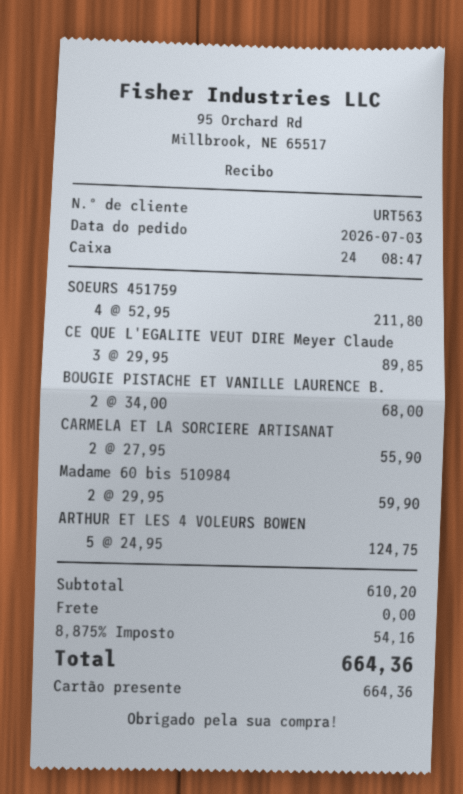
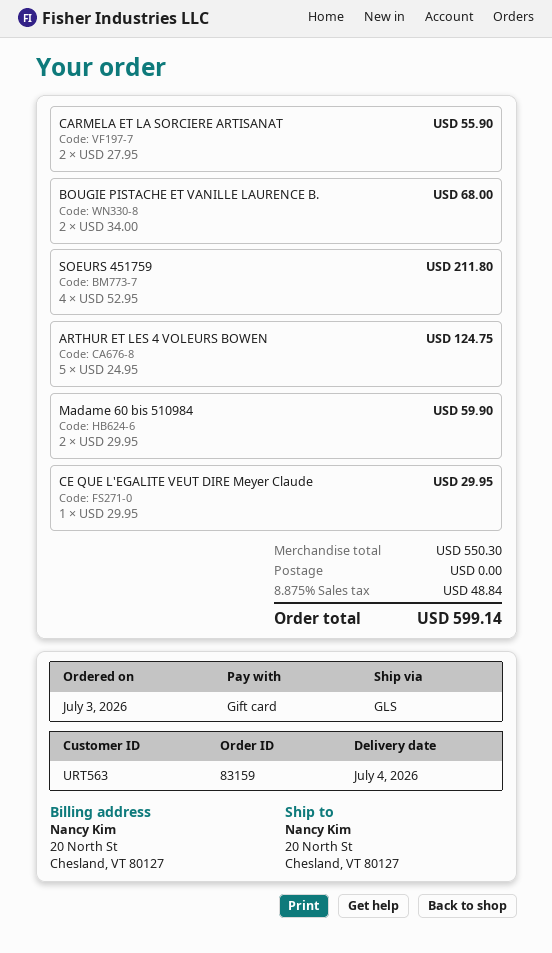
CE QUE L'EGALITE VEUT DIRE Meyer Claude: 3 x 29.95 = 89.85 -> 1 x 29.95 = 29.95
subtotal: 610.20 -> 550.30
tax: 8.875% = 54.16 -> 8.875% = 48.84
total: 664.36 -> 599.14

